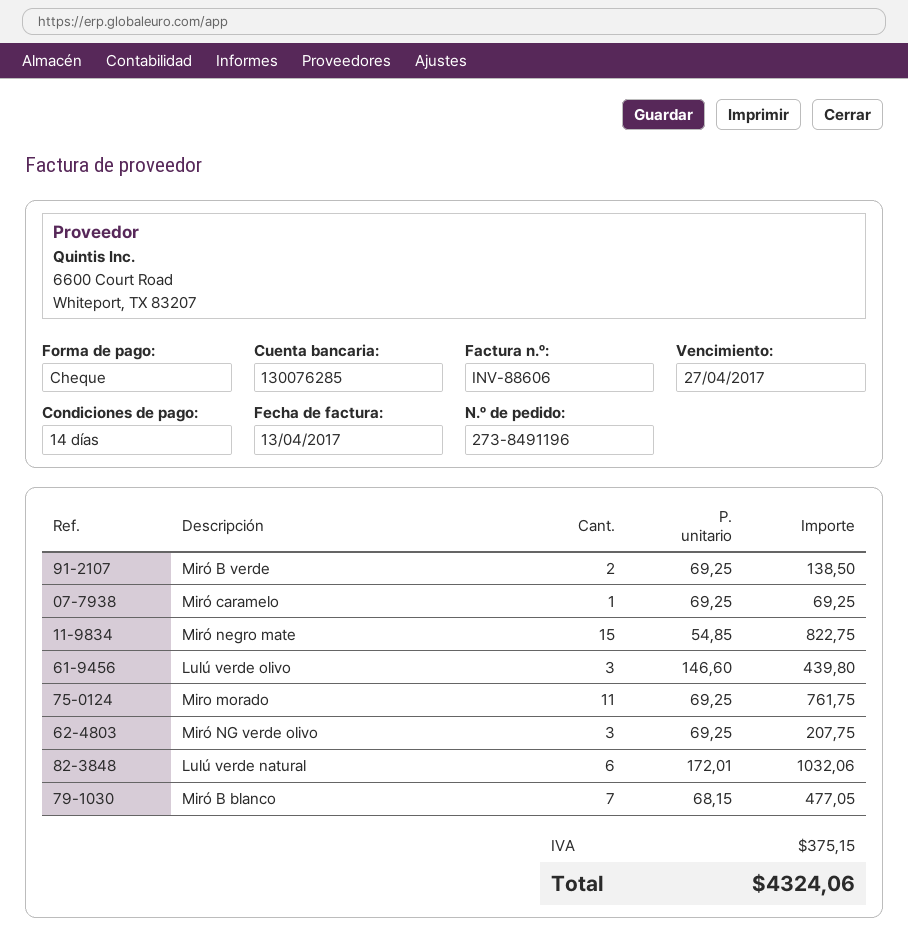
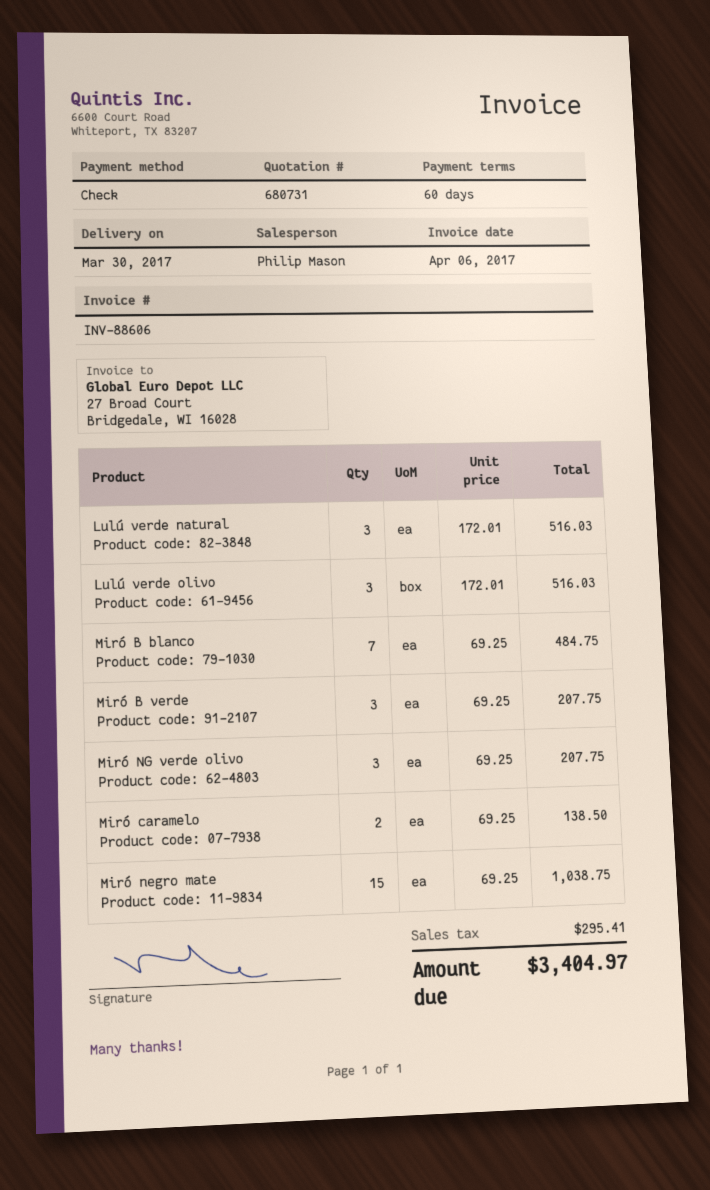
invoice date: 2017-04-13 -> 2017-04-06
payment terms: 14 days -> 60 days
Miró B verde: 2 x 69.25 = 138.50 -> 3 x 69.25 = 207.75
Miró caramelo: 1 x 69.25 = 69.25 -> 2 x 69.25 = 138.50
Miró negro mate: 15 x 54.85 = 822.75 -> 15 x 69.25 = 1038.75
Lulú verde olivo: 3 x 146.60 = 439.80 -> 3 x 172.01 = 516.03
Miro morado: 11 x 69.25 = 761.75 -> none
Lulú verde natural: 6 x 172.01 = 1032.06 -> 3 x 172.01 = 516.03
Miró B blanco: 7 x 68.15 = 477.05 -> 7 x 69.25 = 484.75
tax: 375.15 -> 295.41
total: 4324.06 -> 3404.97

